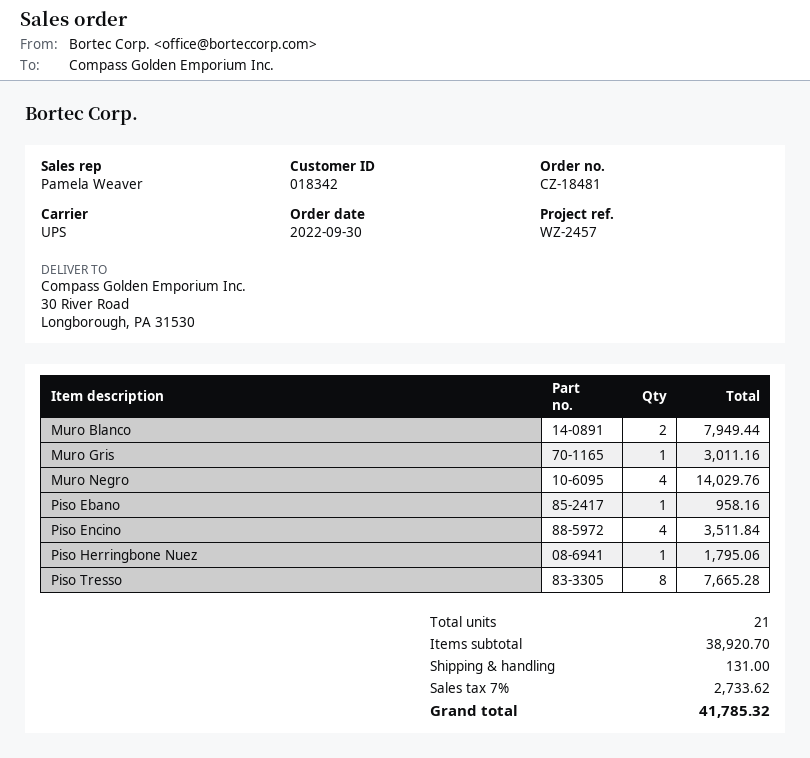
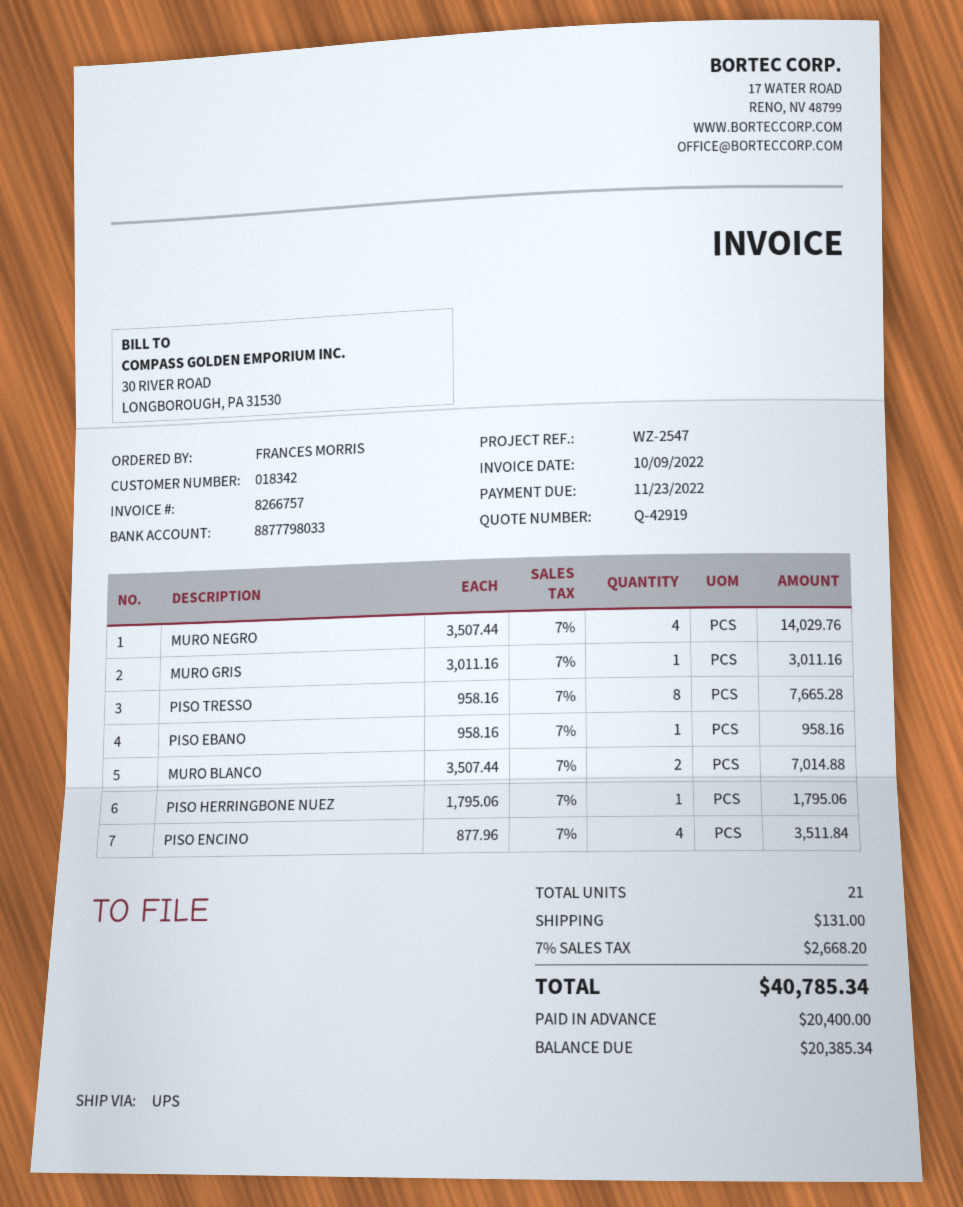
reference: WZ-2457 -> WZ-2547
Muro Blanco: 2 for 7949.44 -> 2 for 7014.88
tax: 7% = 2733.62 -> 7% = 2668.20
total: 41785.32 -> 40785.34

